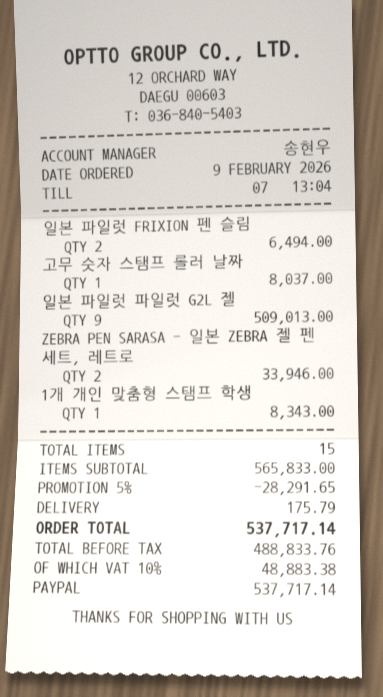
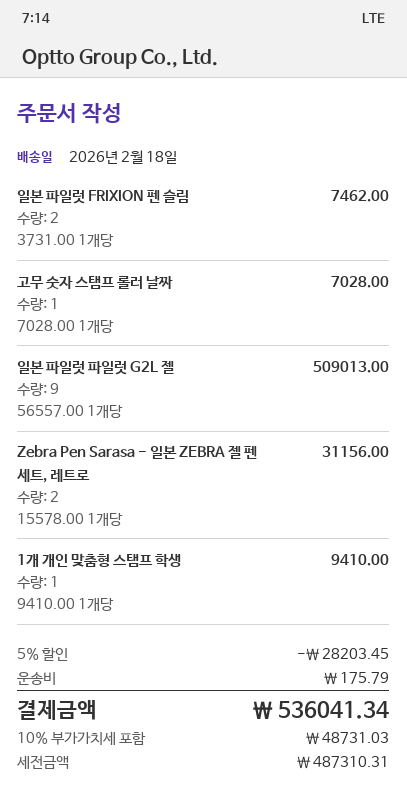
일본 파일럿 FRIXION 펜 슬림: 2 for 6494.00 -> 2 for 7462.00
고무 숫자 스탬프 롤러 날짜: 1 for 8037.00 -> 1 for 7028.00
ZEBRA PEN SARASA - 일본 ZEBRA 젤 펜 세트, 레트로: 2 for 33946.00 -> 2 for 31156.00
1개 개인 맞춤형 스탬프 학생: 1 for 8343.00 -> 1 for 9410.00
discount: 5% = 28291.65 -> 5% = 28203.45
net: 488833.76 -> 487310.31
tax: 10% = 48883.38 -> 10% = 48731.03
total: 537717.14 -> 536041.34

